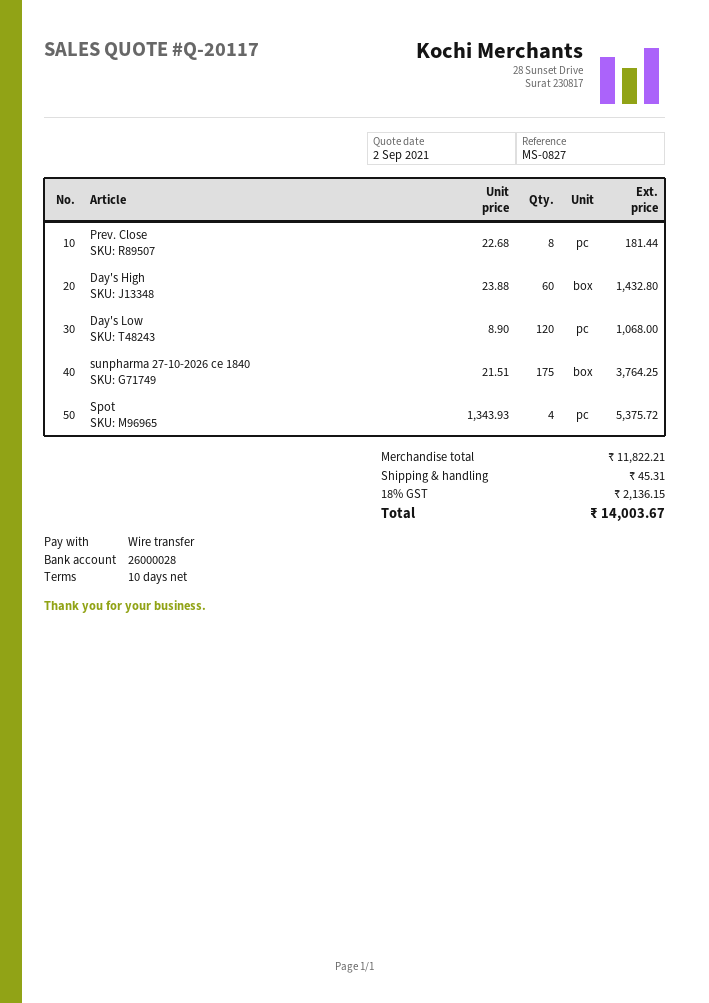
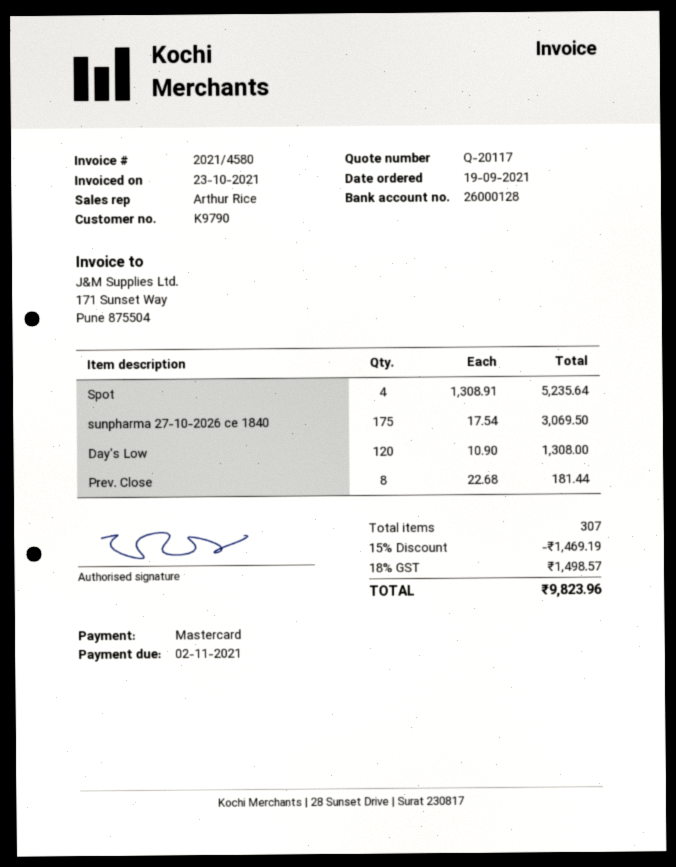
payment method: bank transfer -> Mastercard
bank account: 26000028 -> 26000128
Day's High: 60 x 23.88 = 1432.80 -> none
Day's Low: 120 x 8.90 = 1068.00 -> 120 x 10.90 = 1308.00
sunpharma 27-10-2026 ce 1840: 175 x 21.51 = 3764.25 -> 175 x 17.54 = 3069.50
Spot: 4 x 1343.93 = 5375.72 -> 4 x 1308.91 = 5235.64
discount: none -> 15% = 1469.19
shipping: 45.31 -> none
tax: 18% = 2136.15 -> 18% = 1498.57
total: 14003.67 -> 9823.96

